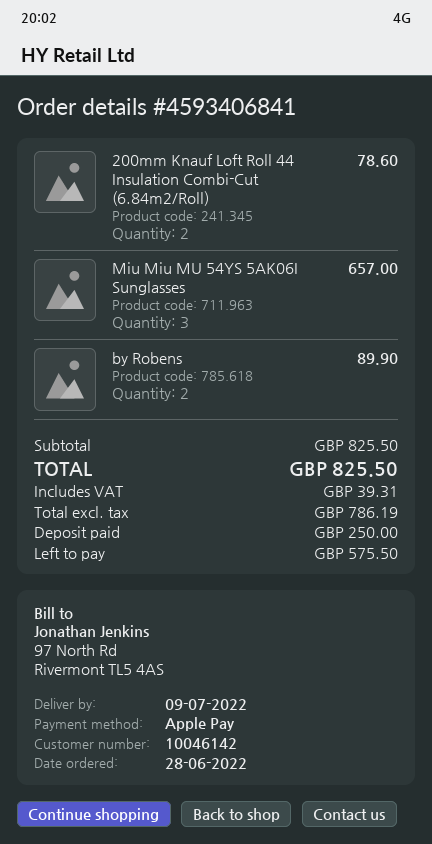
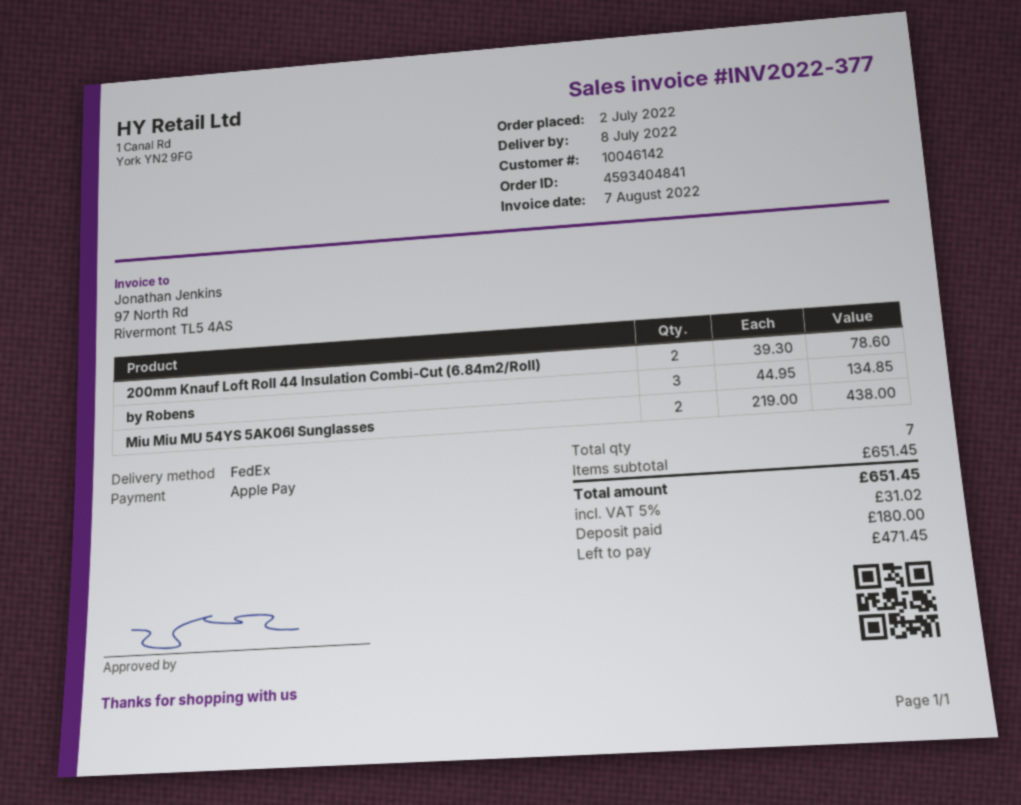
order number: 4593406841 -> 4593404841
order date: 2022-06-28 -> 2022-07-02
delivery date: 2022-07-09 -> 2022-07-08
Miu Miu MU 54YS 5AK06I Sunglasses: 3 for 657.00 -> 2 for 438.00
by Robens: 2 for 89.90 -> 3 for 134.85
subtotal: 825.50 -> 651.45
tax: 39.31 -> 31.02
total: 825.50 -> 651.45
deposit: 250.00 -> 180.00
balance: 575.50 -> 471.45

